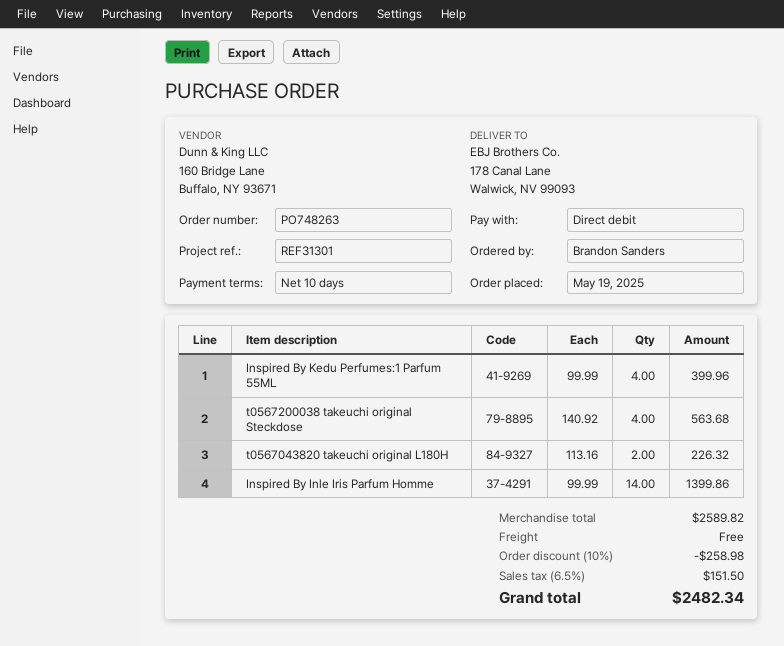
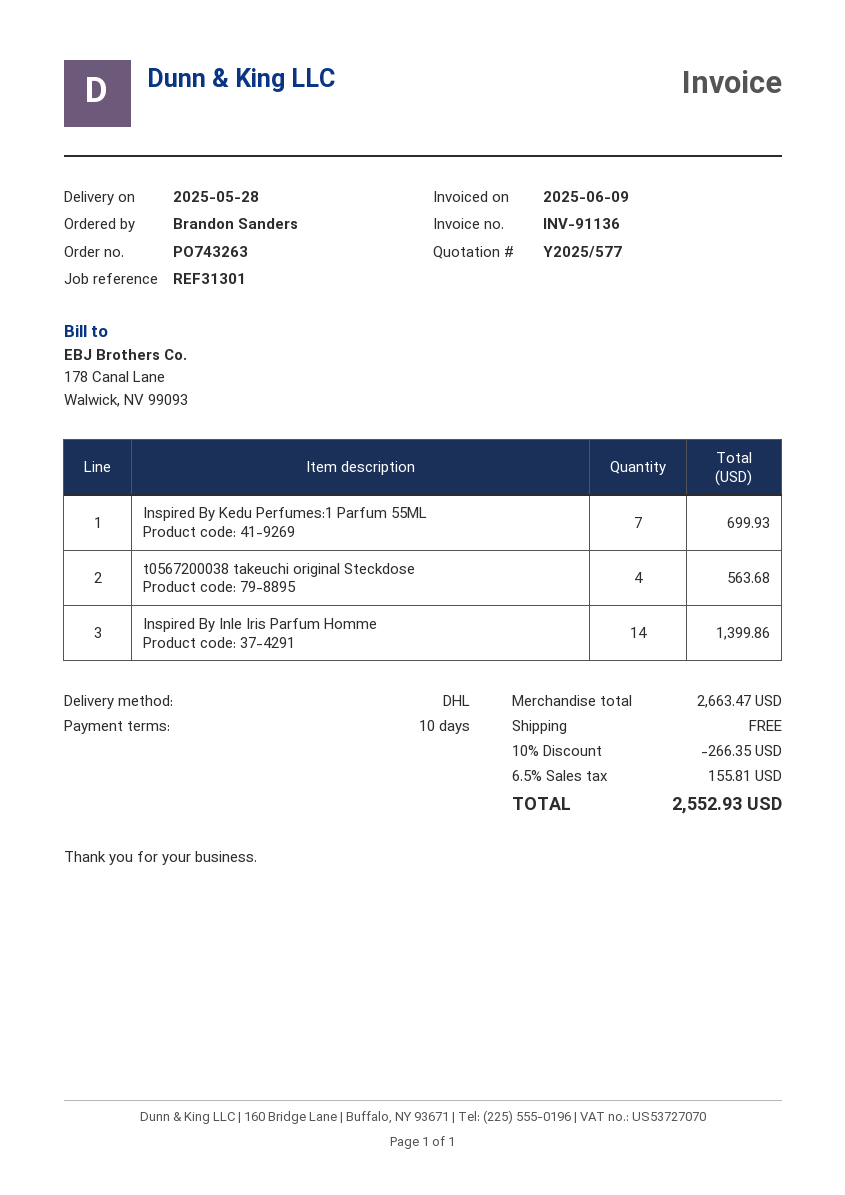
order number: PO748263 -> PO743263
Inspired By Kedu Perfumes:1 Parfum 55ML: 4 for 399.96 -> 7 for 699.93
t0567043820 takeuchi original L180H: 2 for 226.32 -> none
subtotal: 2589.82 -> 2663.47
discount: 10% = 258.98 -> 10% = 266.35
tax: 6.5% = 151.50 -> 6.5% = 155.81
total: 2482.34 -> 2552.93

